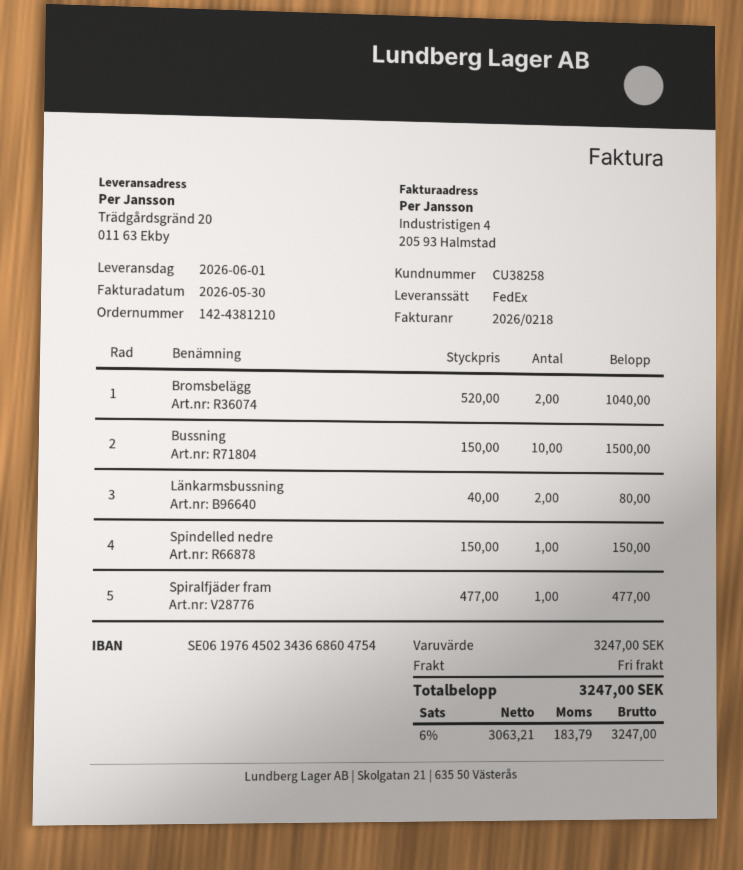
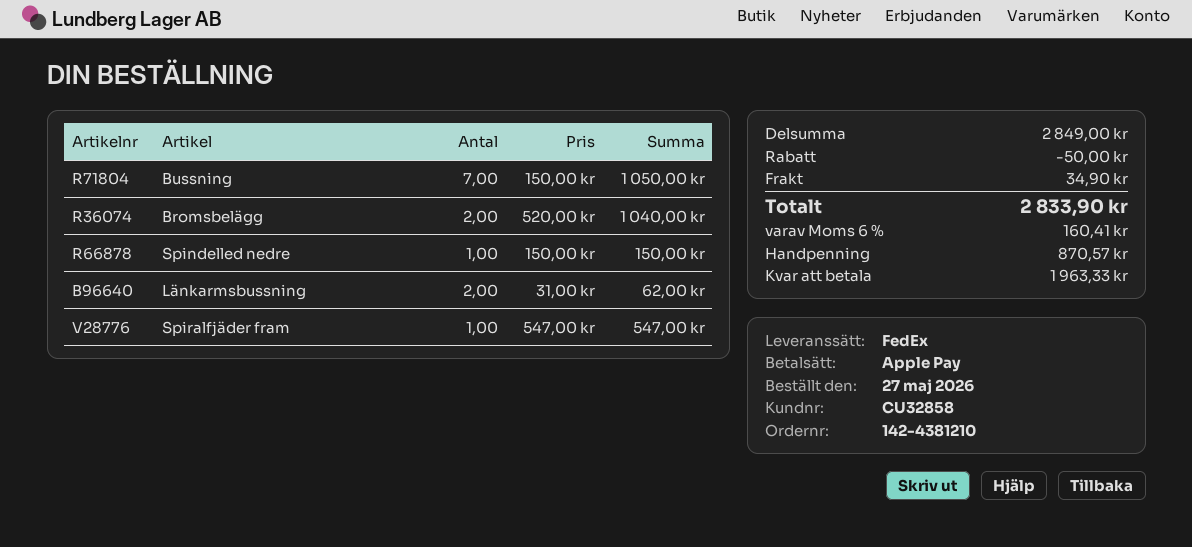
customer number: CU38258 -> CU32858
Bussning: 10 x 150.00 = 1500.00 -> 7 x 150.00 = 1050.00
Länkarmsbussning: 2 x 40.00 = 80.00 -> 2 x 31.00 = 62.00
Spiralfjäder fram: 1 x 477.00 = 477.00 -> 1 x 547.00 = 547.00
subtotal: 3247.00 -> 2849.00
discount: none -> 50.00
shipping: 0.00 -> 34.90
tax: 6% = 183.79 -> 6% = 160.41
total: 3247.00 -> 2833.90

